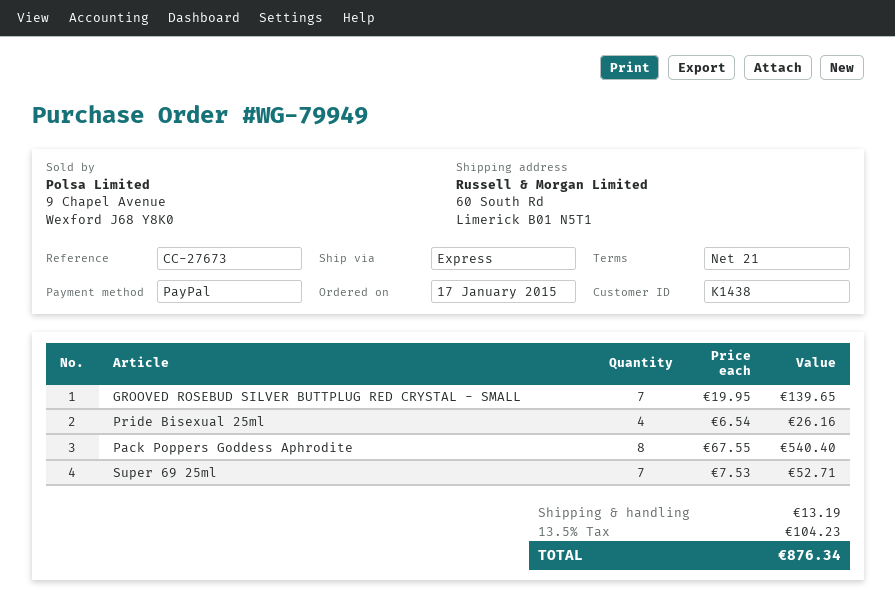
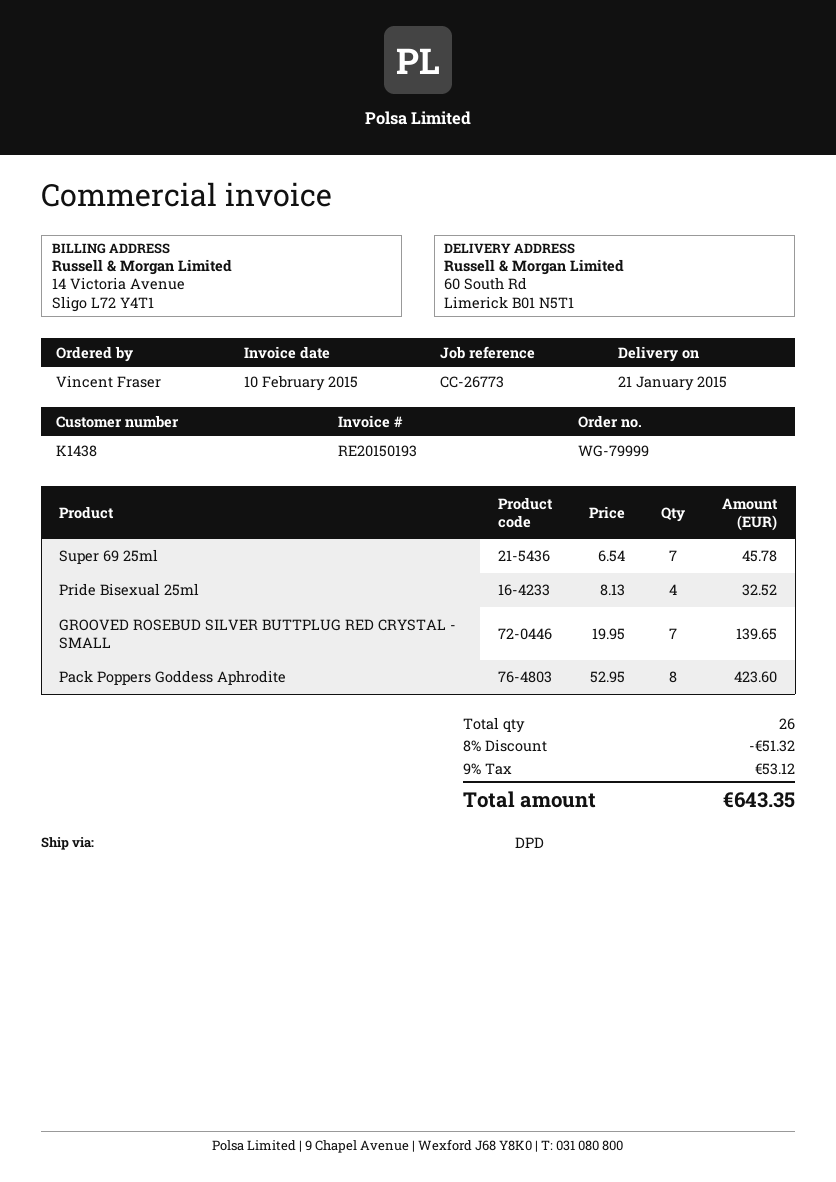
order number: WG-79949 -> WG-79999
reference: CC-27673 -> CC-26773
shipping method: express -> DPD
Pride Bisexual 25ml: 4 x 6.54 = 26.16 -> 4 x 8.13 = 32.52
Pack Poppers Goddess Aphrodite: 8 x 67.55 = 540.40 -> 8 x 52.95 = 423.60
Super 69 25ml: 7 x 7.53 = 52.71 -> 7 x 6.54 = 45.78
discount: none -> 8% = 51.32
shipping: 13.19 -> none
tax: 13.5% = 104.23 -> 9% = 53.12
total: 876.34 -> 643.35

